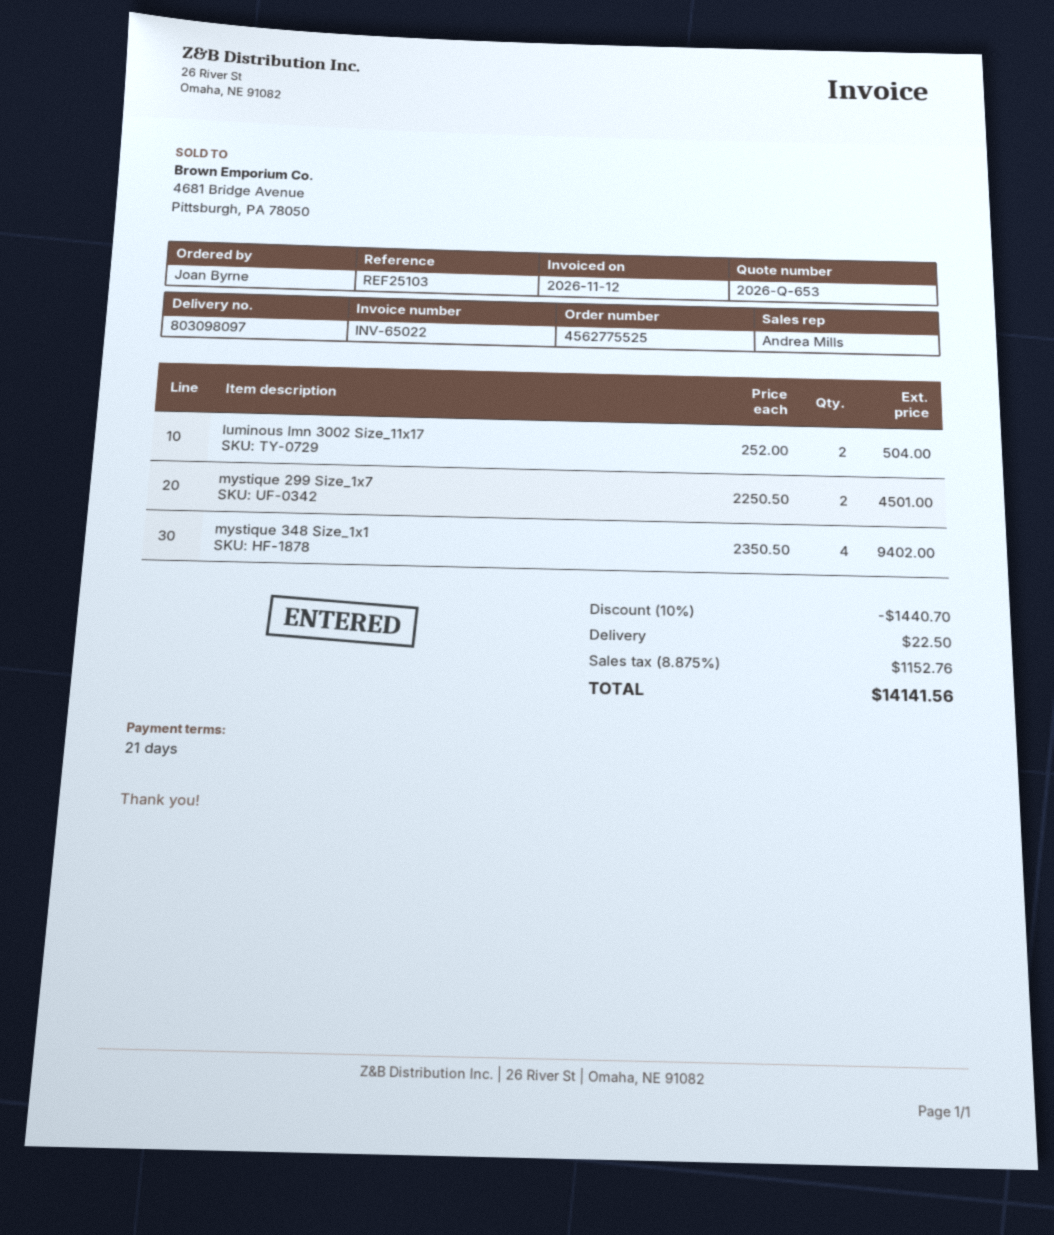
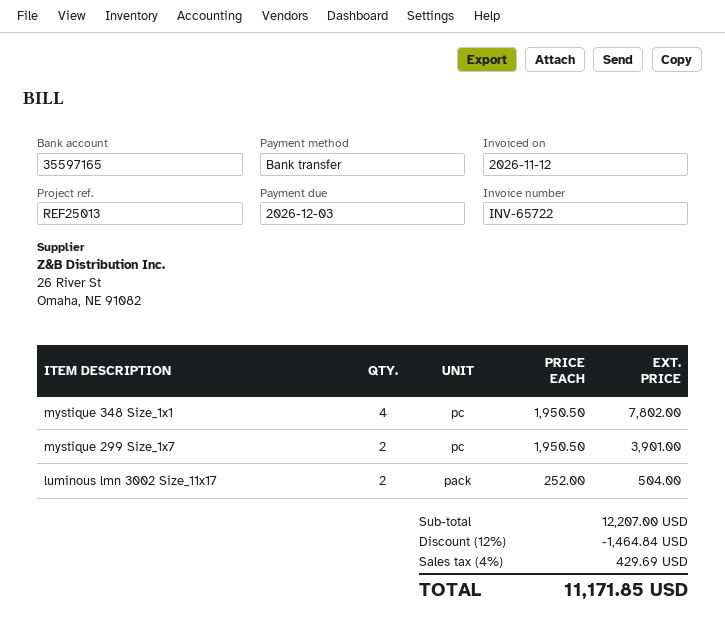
invoice number: INV-65022 -> INV-65722
reference: REF25103 -> REF25013
mystique 299 Size_1x7: 2 x 2250.50 = 4501.00 -> 2 x 1950.50 = 3901.00
mystique 348 Size_1x1: 4 x 2350.50 = 9402.00 -> 4 x 1950.50 = 7802.00
discount: 10% = 1440.70 -> 12% = 1464.84
shipping: 22.50 -> none
tax: 8.875% = 1152.76 -> 4% = 429.69
total: 14141.56 -> 11171.85

